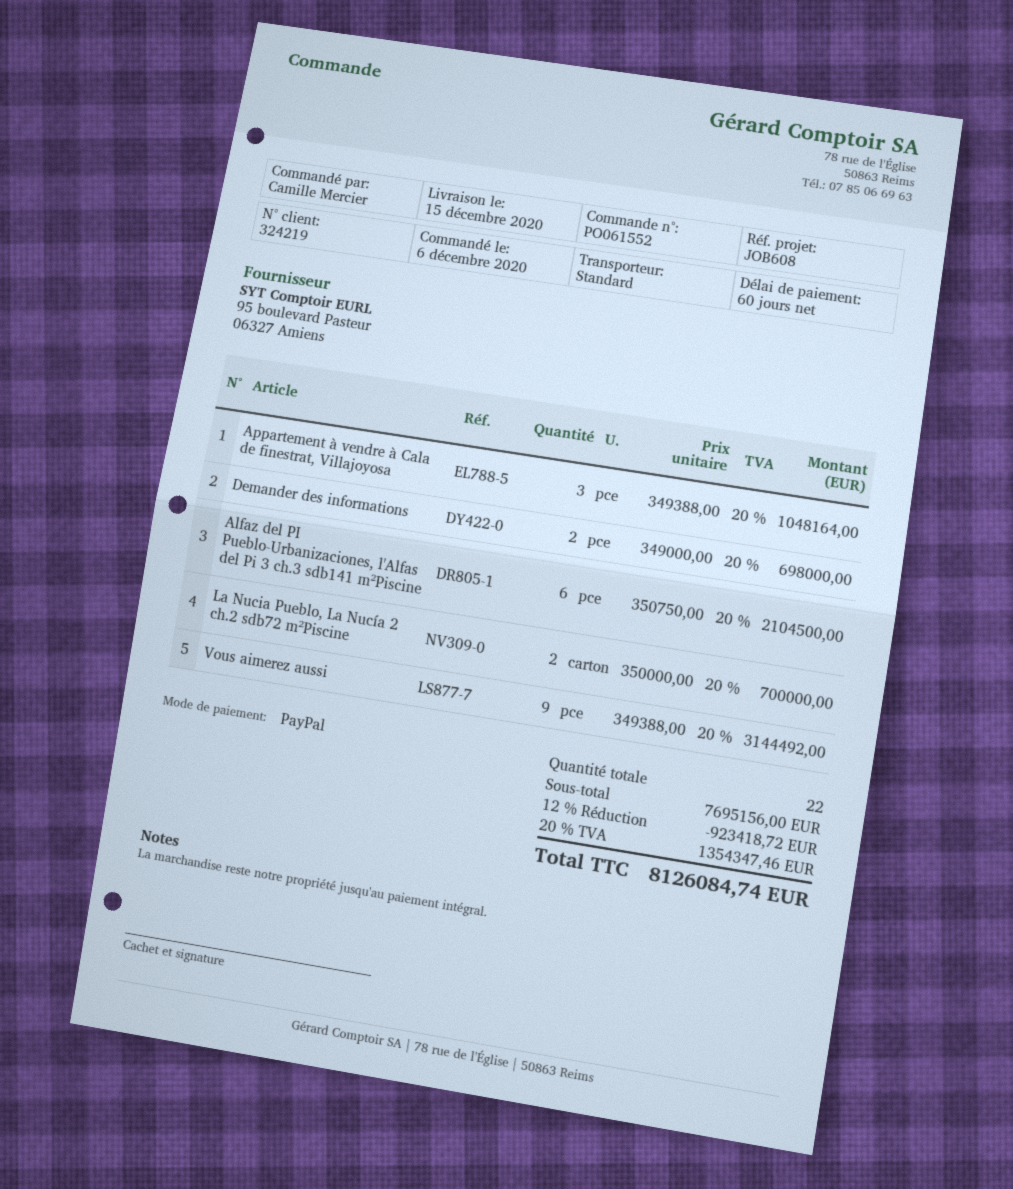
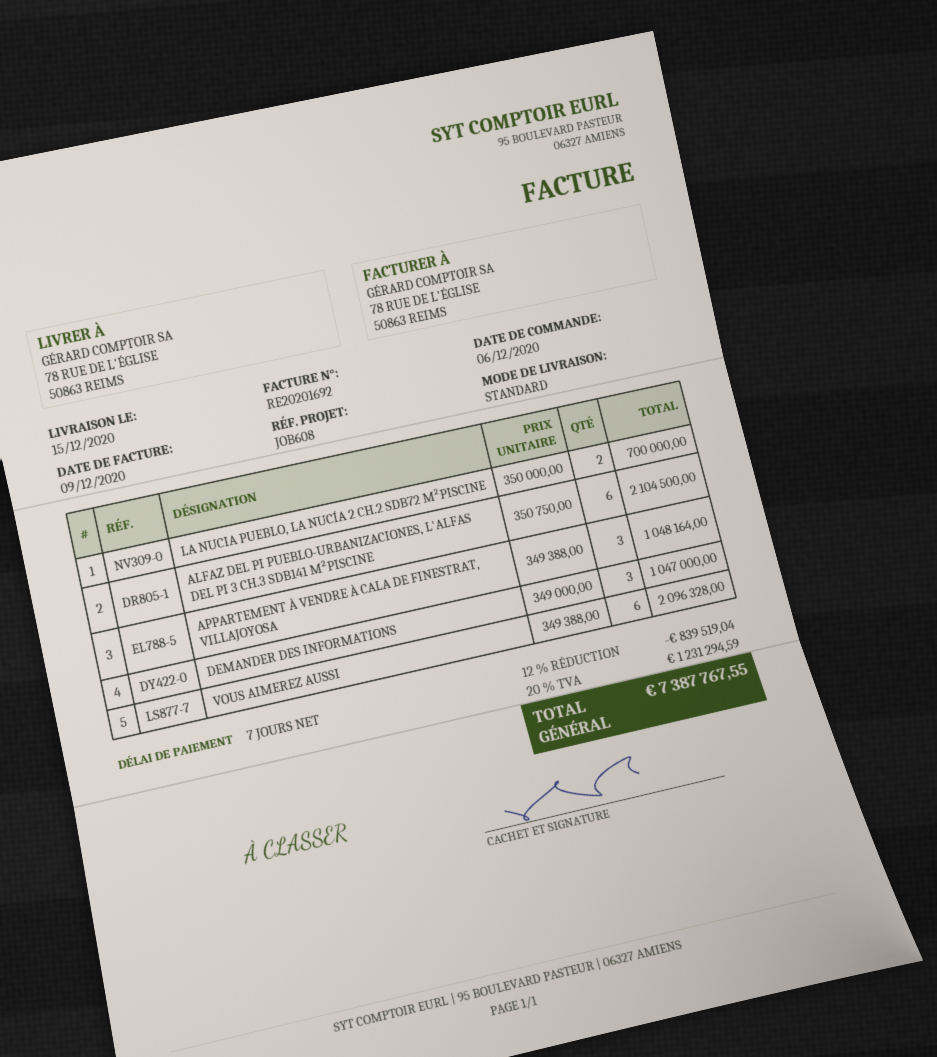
payment terms: 60 days -> 7 days
Demander des informations: 2 x 349000.00 = 698000.00 -> 3 x 349000.00 = 1047000.00
Vous aimerez aussi: 9 x 349388.00 = 3144492.00 -> 6 x 349388.00 = 2096328.00
discount: 12% = 923418.72 -> 12% = 839519.04
tax: 20% = 1354347.46 -> 20% = 1231294.59
total: 8126084.74 -> 7387767.55

